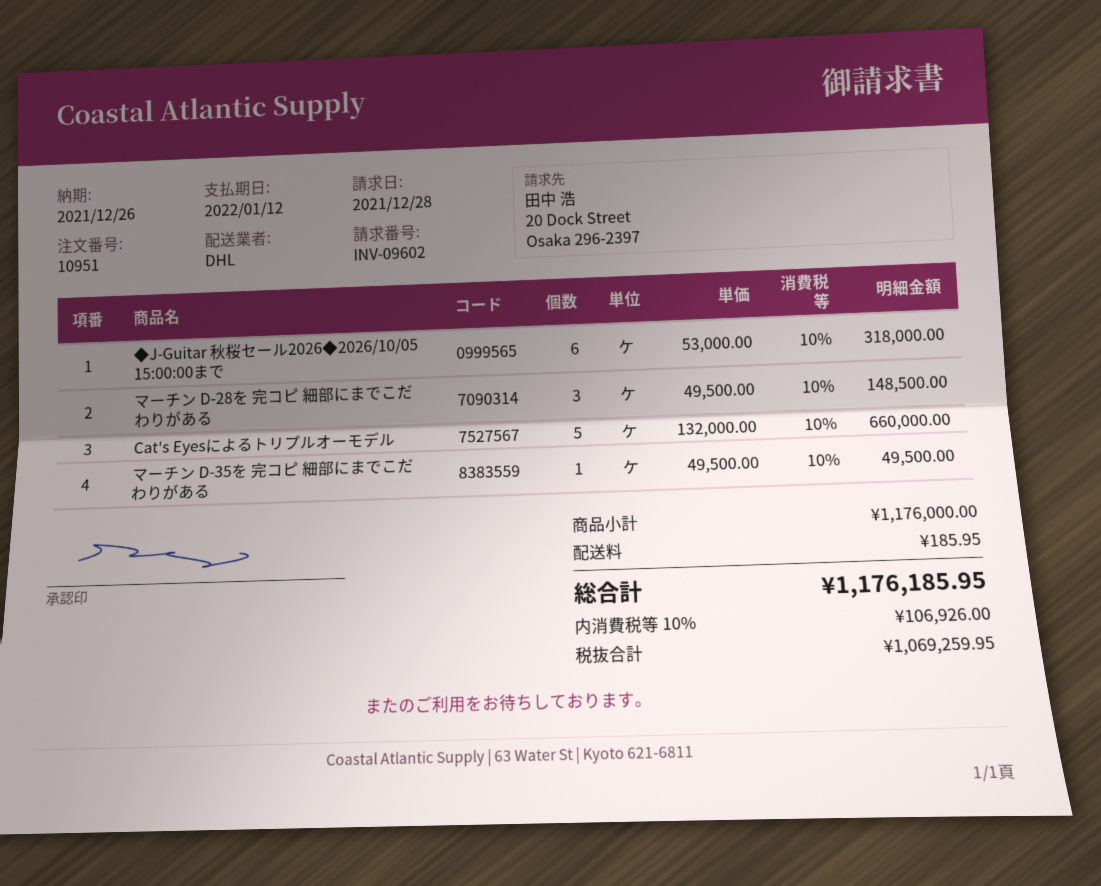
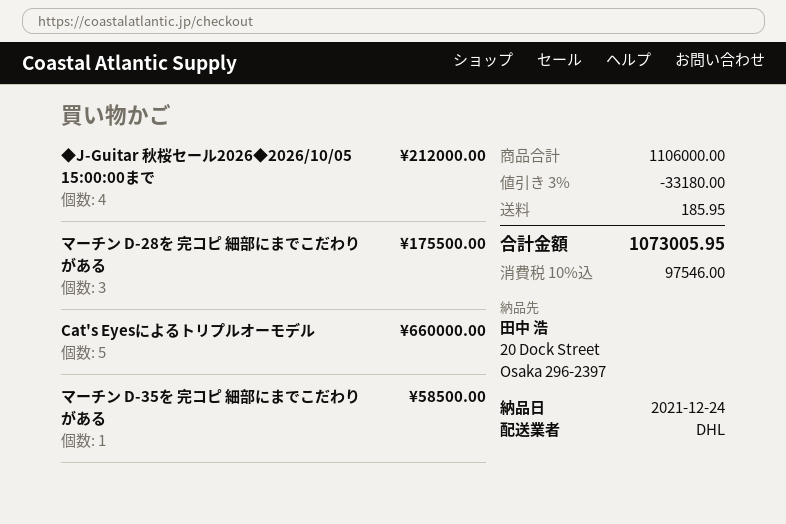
delivery date: 2021-12-26 -> 2021-12-24
◆J-Guitar 秋桜セール2026◆2026/10/05 15:00:00まで: 6 for 318000.00 -> 4 for 212000.00
マーチン D-28を 完コピ 細部にまでこだわりがある: 3 for 148500.00 -> 3 for 175500.00
マーチン D-35を 完コピ 細部にまでこだわりがある: 1 for 49500.00 -> 1 for 58500.00
subtotal: 1176000.00 -> 1106000.00
discount: none -> 3% = 33180.00
tax: 10% = 106926.00 -> 10% = 97546.00
total: 1176185.95 -> 1073005.95

